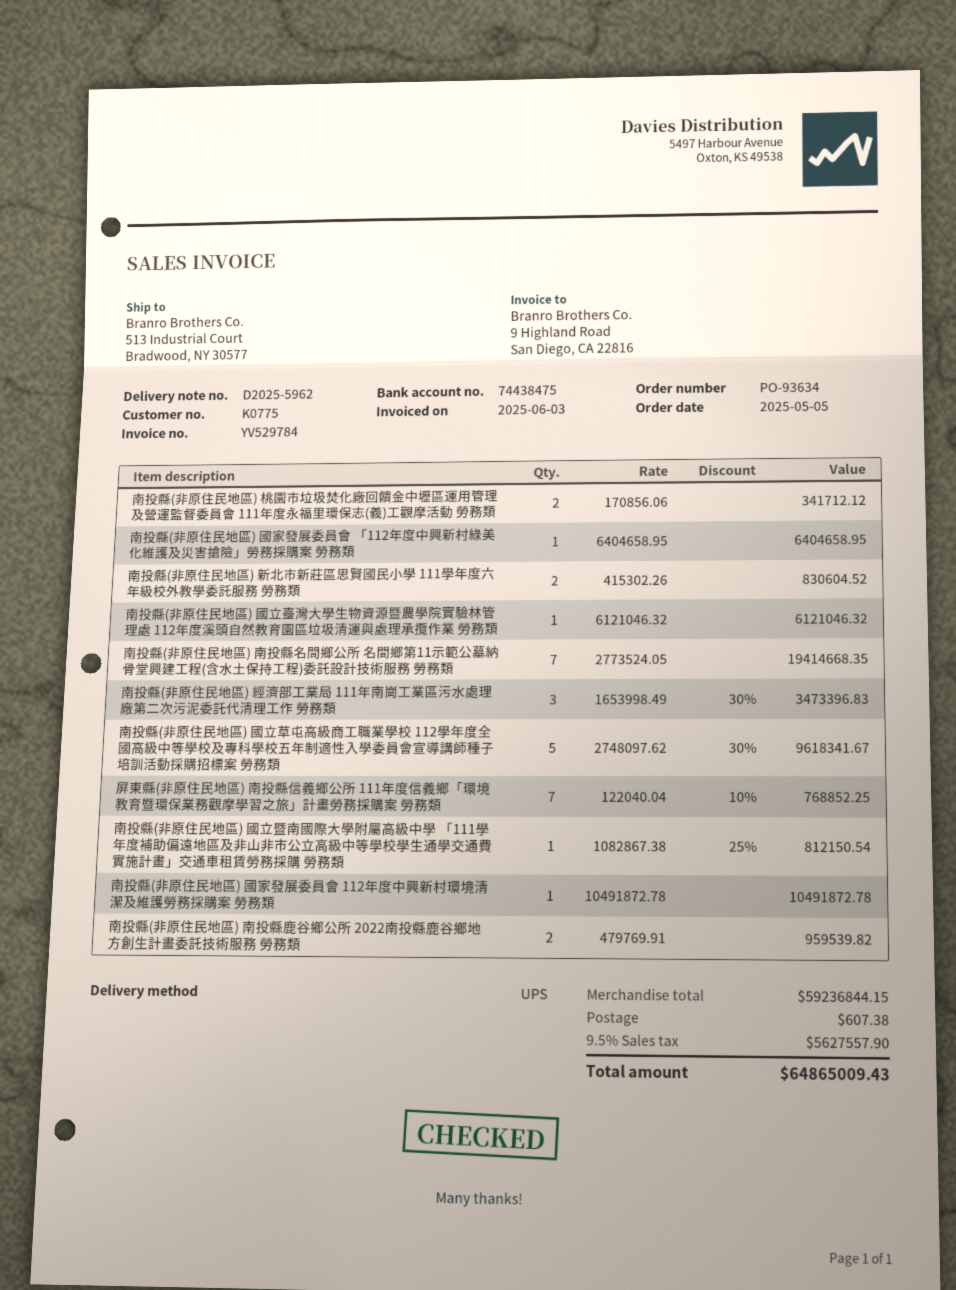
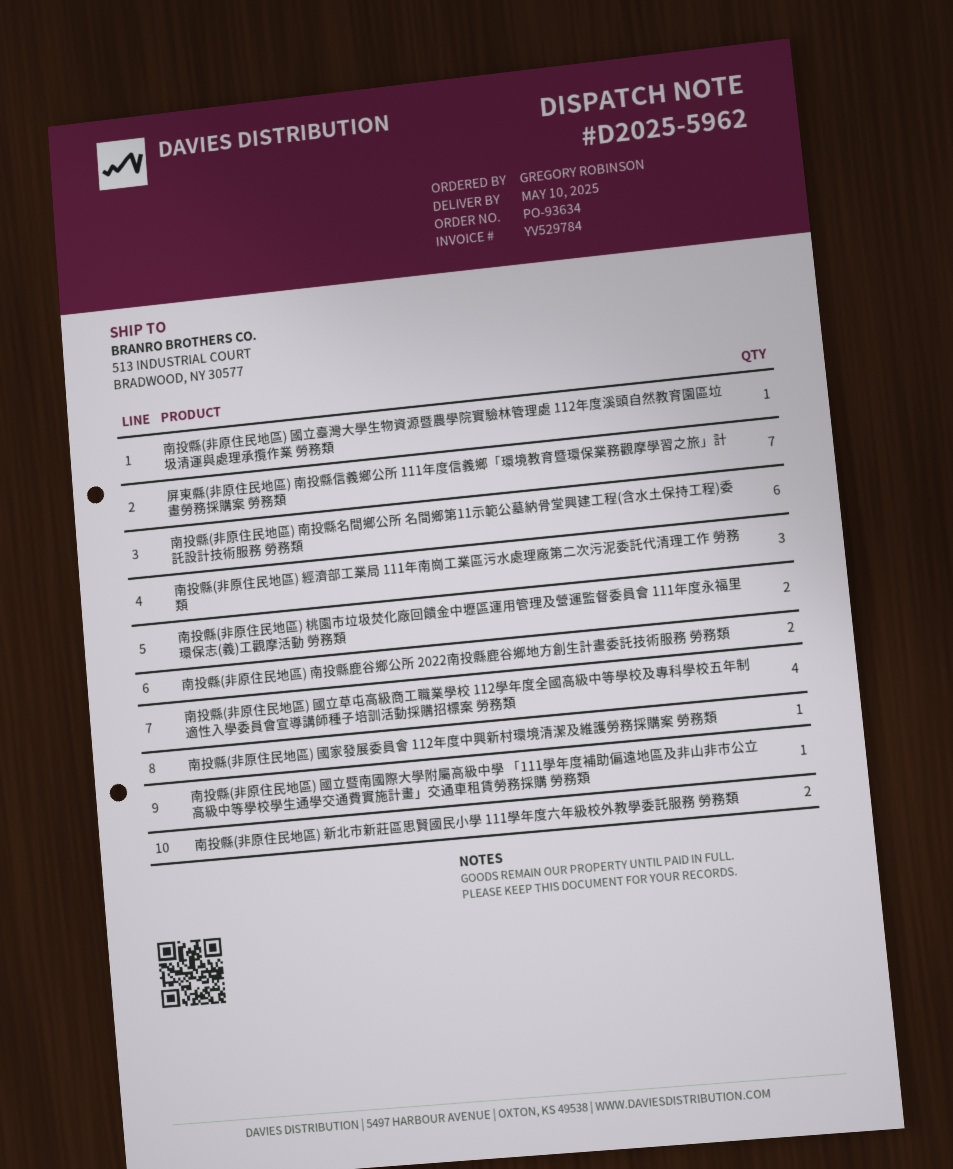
南投縣(非原住民地區) 國家發展委員會 「112年度中興新村綠美化維護及災害搶險」勞務採購案 勞務類: 1 -> none
南投縣(非原住民地區) 南投縣名間鄉公所 名間鄉第11示範公墓納骨堂興建工程(含水土保持工程)委託設計技術服務 勞務類: 7 -> 6
南投縣(非原住民地區) 國立草屯高級商工職業學校 112學年度全國高級中等學校及專科學校五年制適性入學委員會宣導講師種子培訓活動採購招標案 勞務類: 5 -> 4

